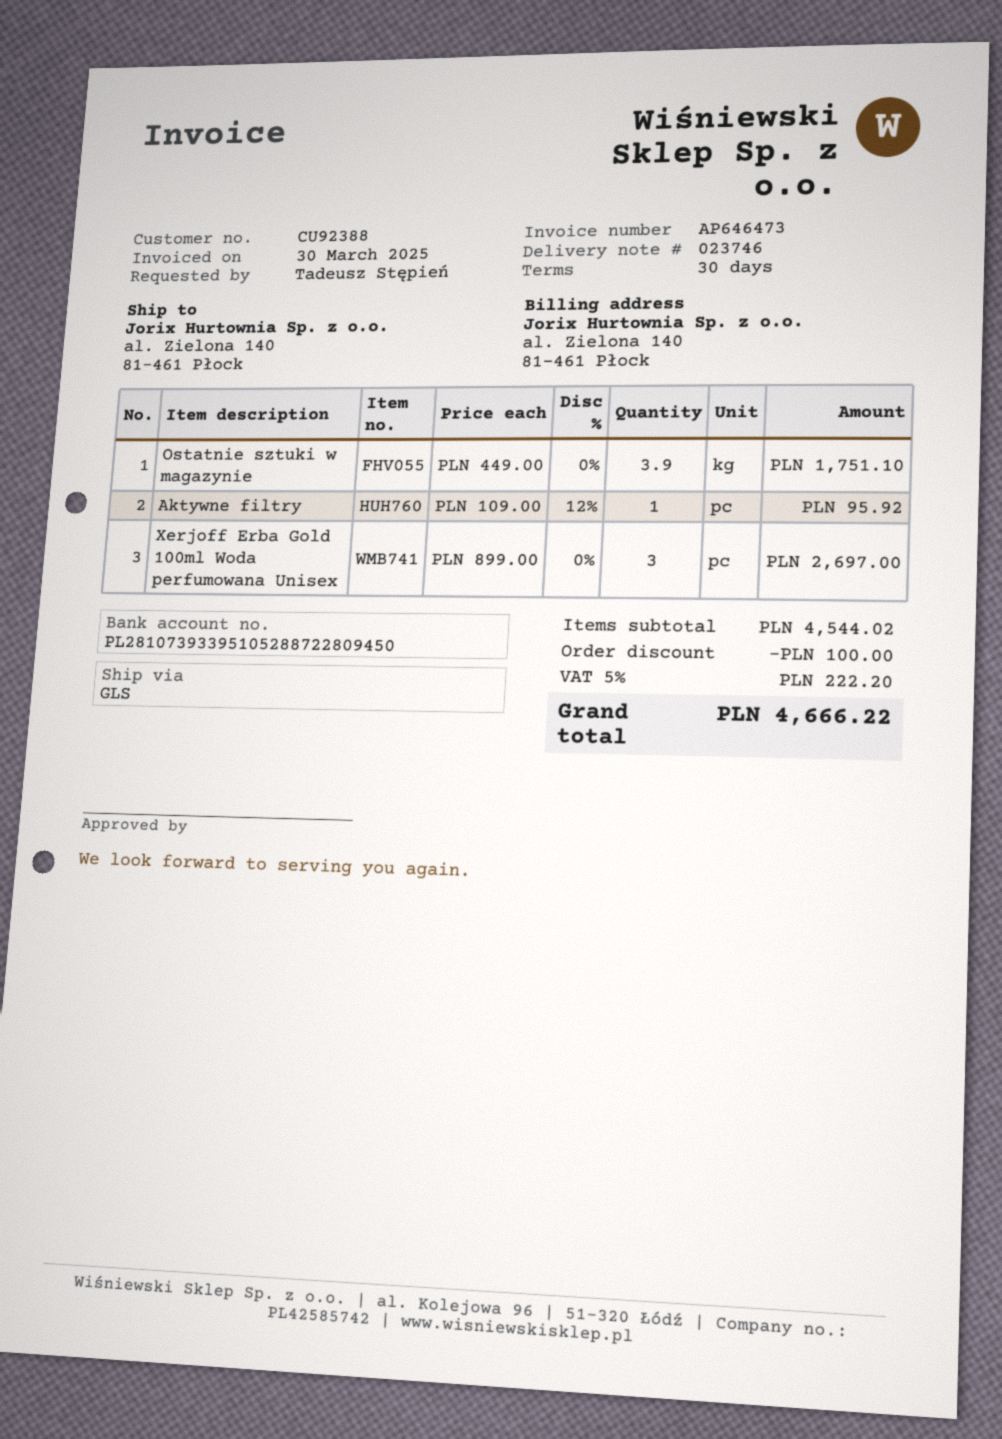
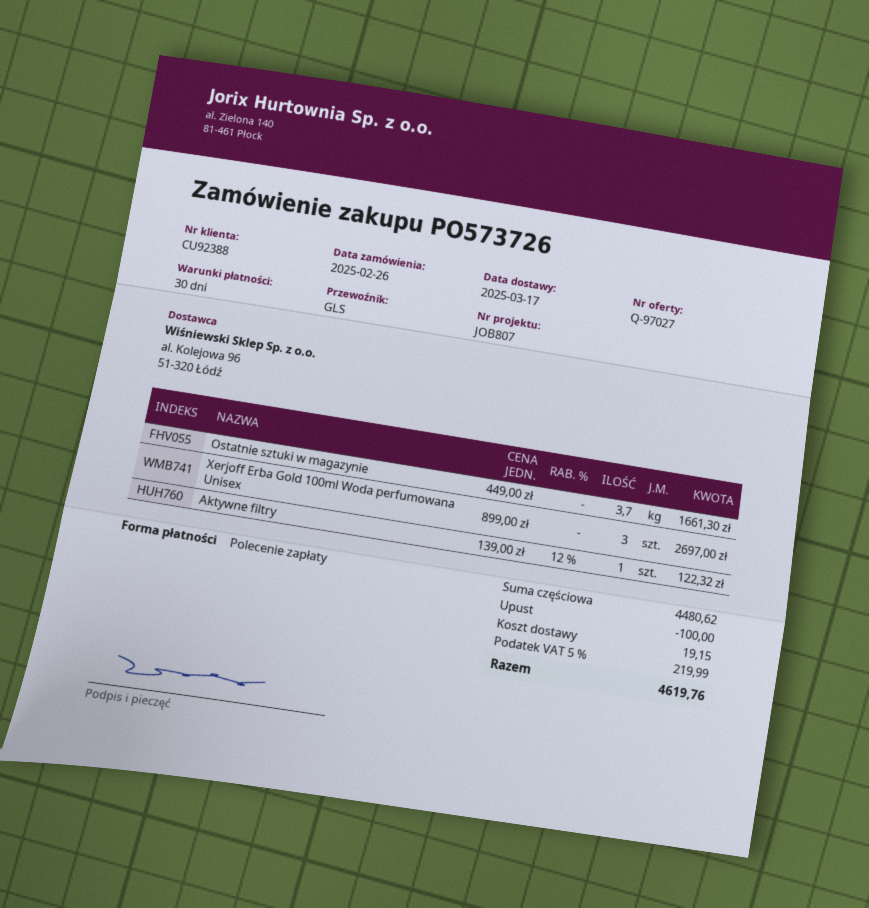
Ostatnie sztuki w magazynie: 3.9 x 449.00 = 1751.10 -> 3.7 x 449.00 = 1661.30
Aktywne filtry: 1 x 109.00 - 12% = 95.92 -> 1 x 139.00 - 12% = 122.32
subtotal: 4544.02 -> 4480.62
shipping: none -> 19.15
tax: 5% = 222.20 -> 5% = 219.99
total: 4666.22 -> 4619.76

